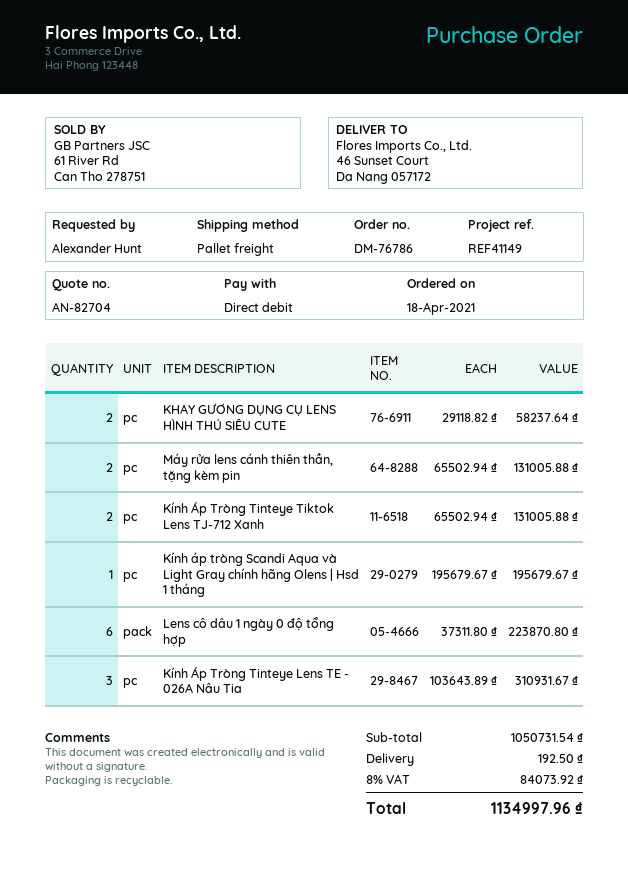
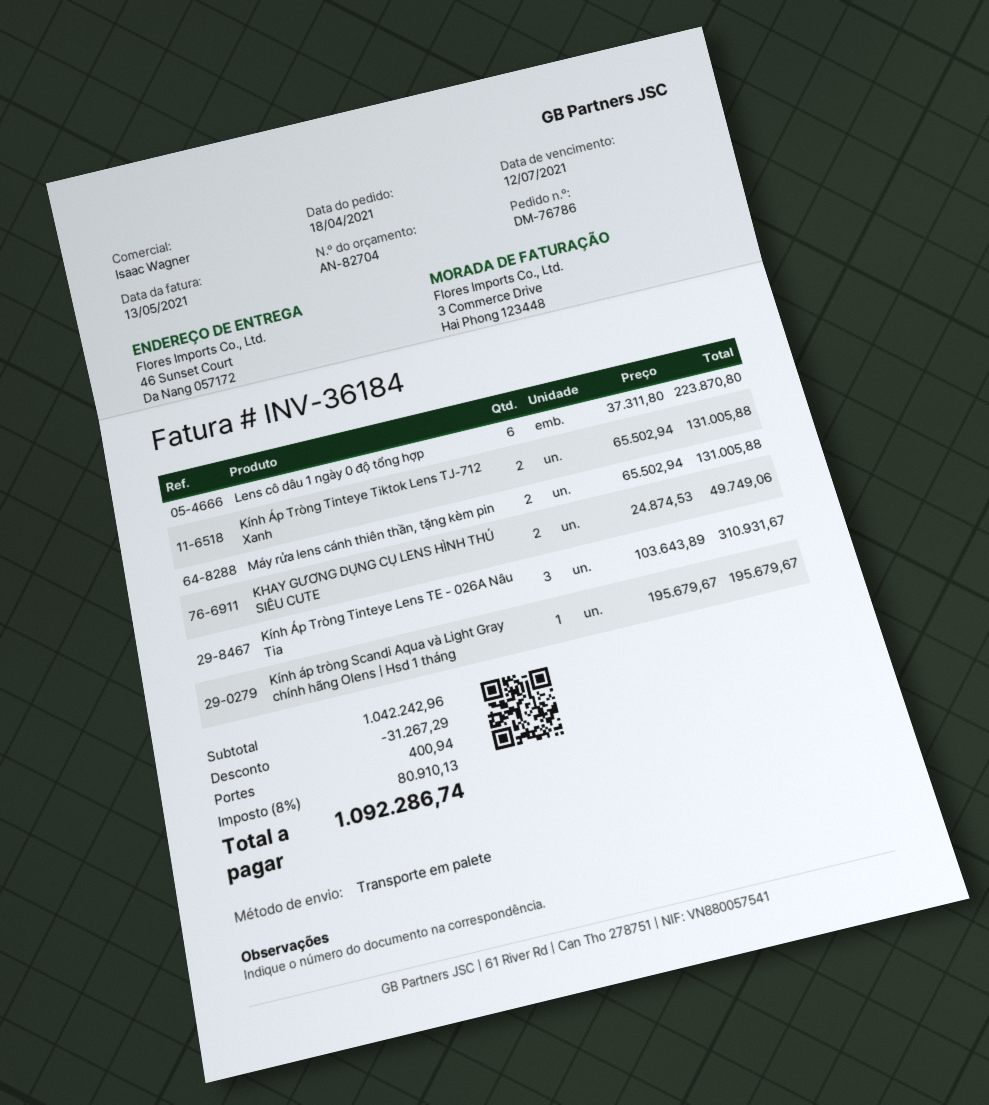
KHAY GƯƠNG DỤNG CỤ LENS HÌNH THÚ SIÊU CUTE: 2 x 29118.82 = 58237.64 -> 2 x 24874.53 = 49749.06
subtotal: 1050731.54 -> 1042242.96
discount: none -> 31267.29
shipping: 192.50 -> 400.94
tax: 8% = 84073.92 -> 8% = 80910.13
total: 1134997.96 -> 1092286.74

